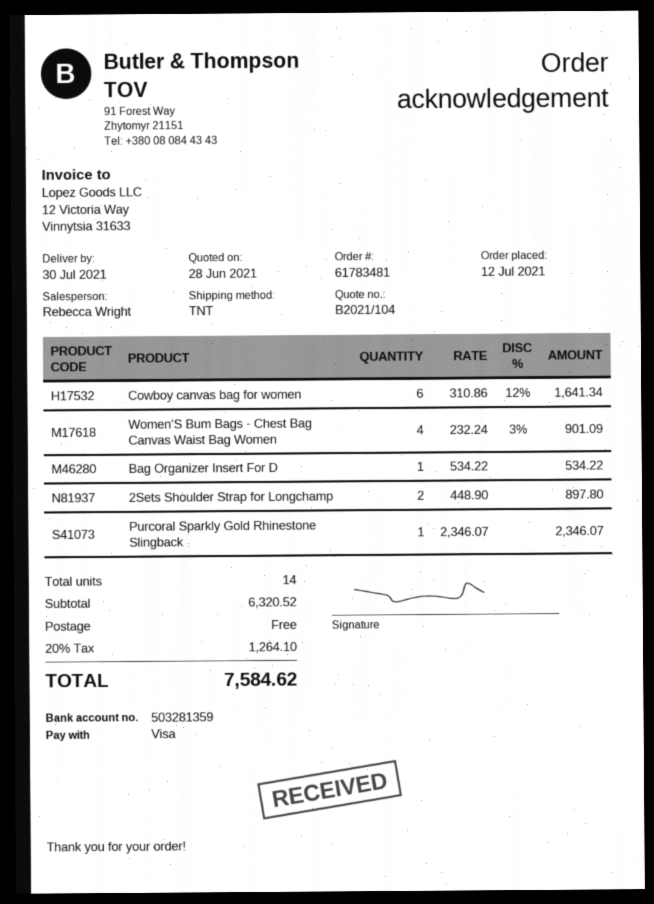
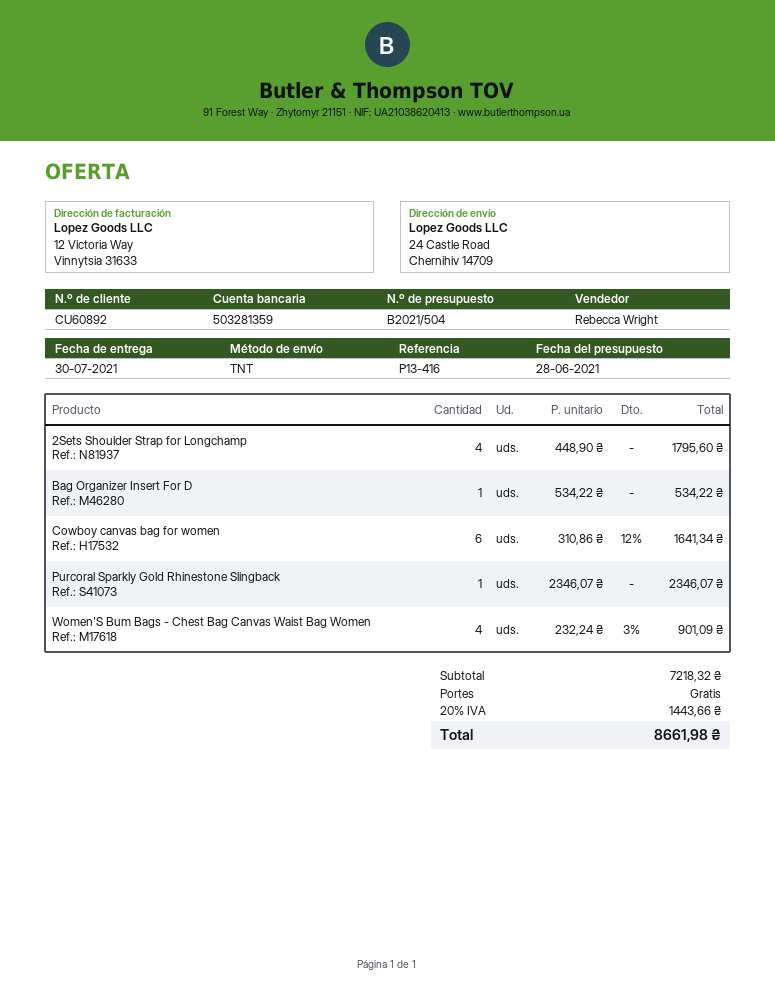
quote number: B2021/104 -> B2021/504
2Sets Shoulder Strap for Longchamp: 2 x 448.90 = 897.80 -> 4 x 448.90 = 1795.60
subtotal: 6320.52 -> 7218.32
tax: 20% = 1264.10 -> 20% = 1443.66
total: 7584.62 -> 8661.98

